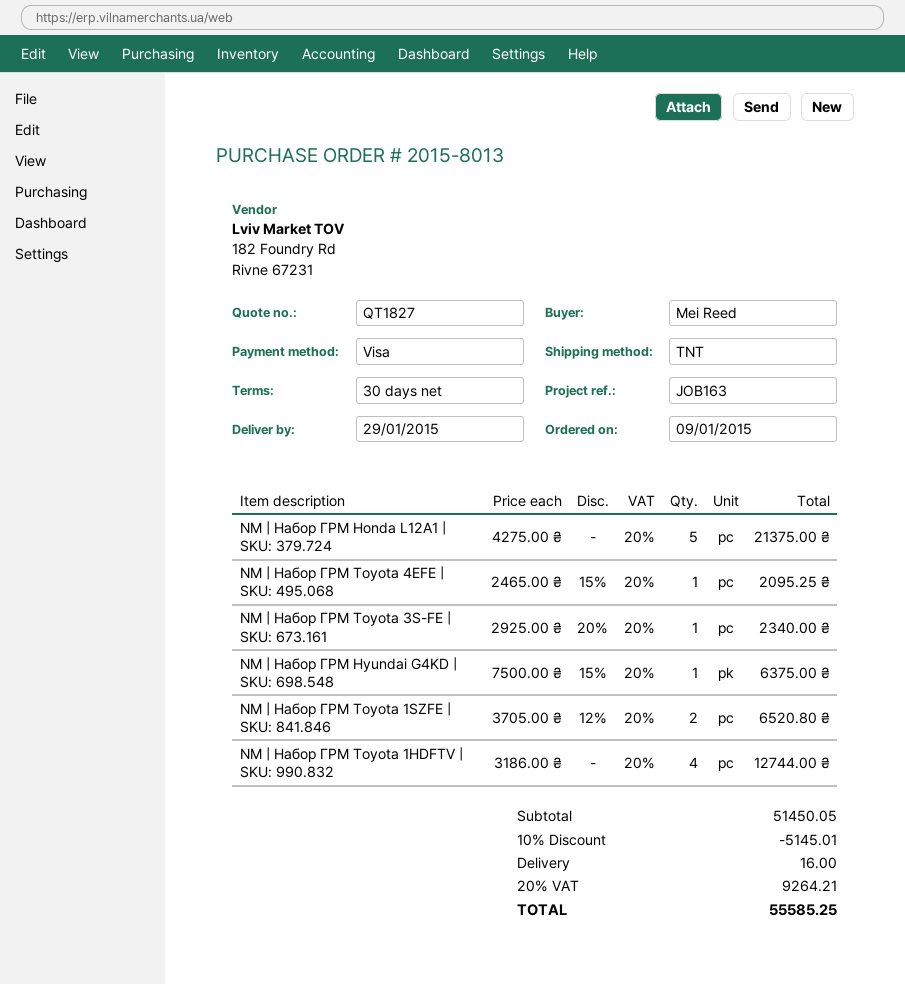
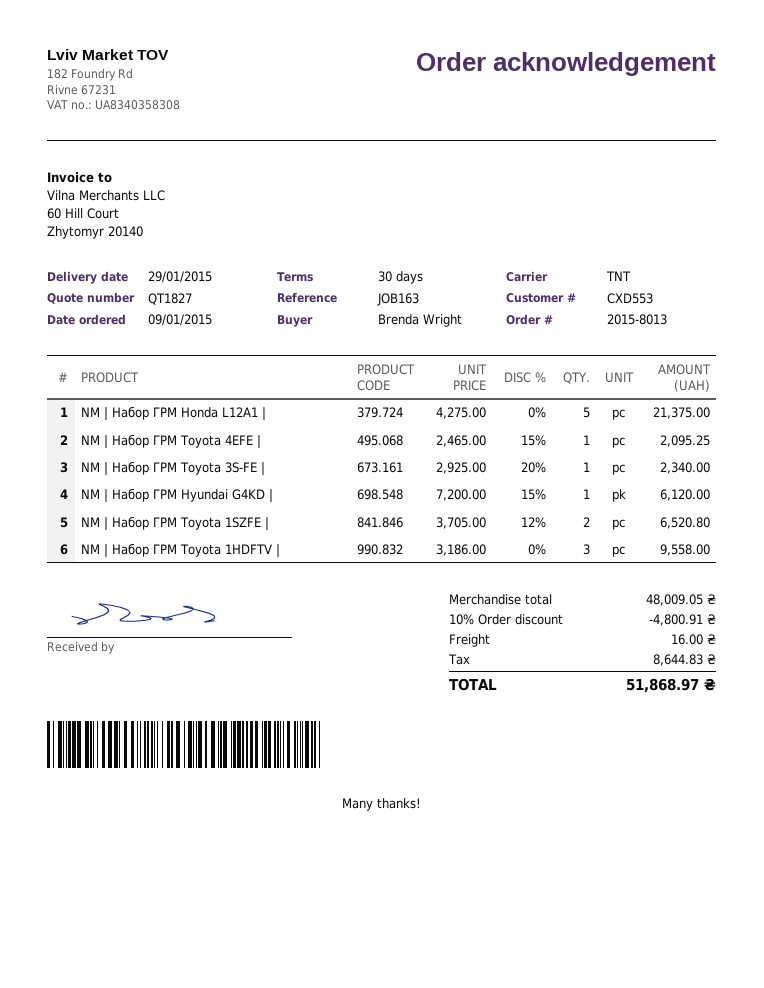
ordered by: Mei Reed -> Brenda Wright
NM | Набор ГРМ Hyundai G4KD |: 1 x 7500.00 - 15% = 6375.00 -> 1 x 7200.00 - 15% = 6120.00
NM | Набор ГРМ Toyota 1HDFTV |: 4 x 3186.00 = 12744.00 -> 3 x 3186.00 = 9558.00
subtotal: 51450.05 -> 48009.05
discount: 10% = 5145.01 -> 10% = 4800.91
tax: 9264.21 -> 8644.83
total: 55585.25 -> 51868.97

